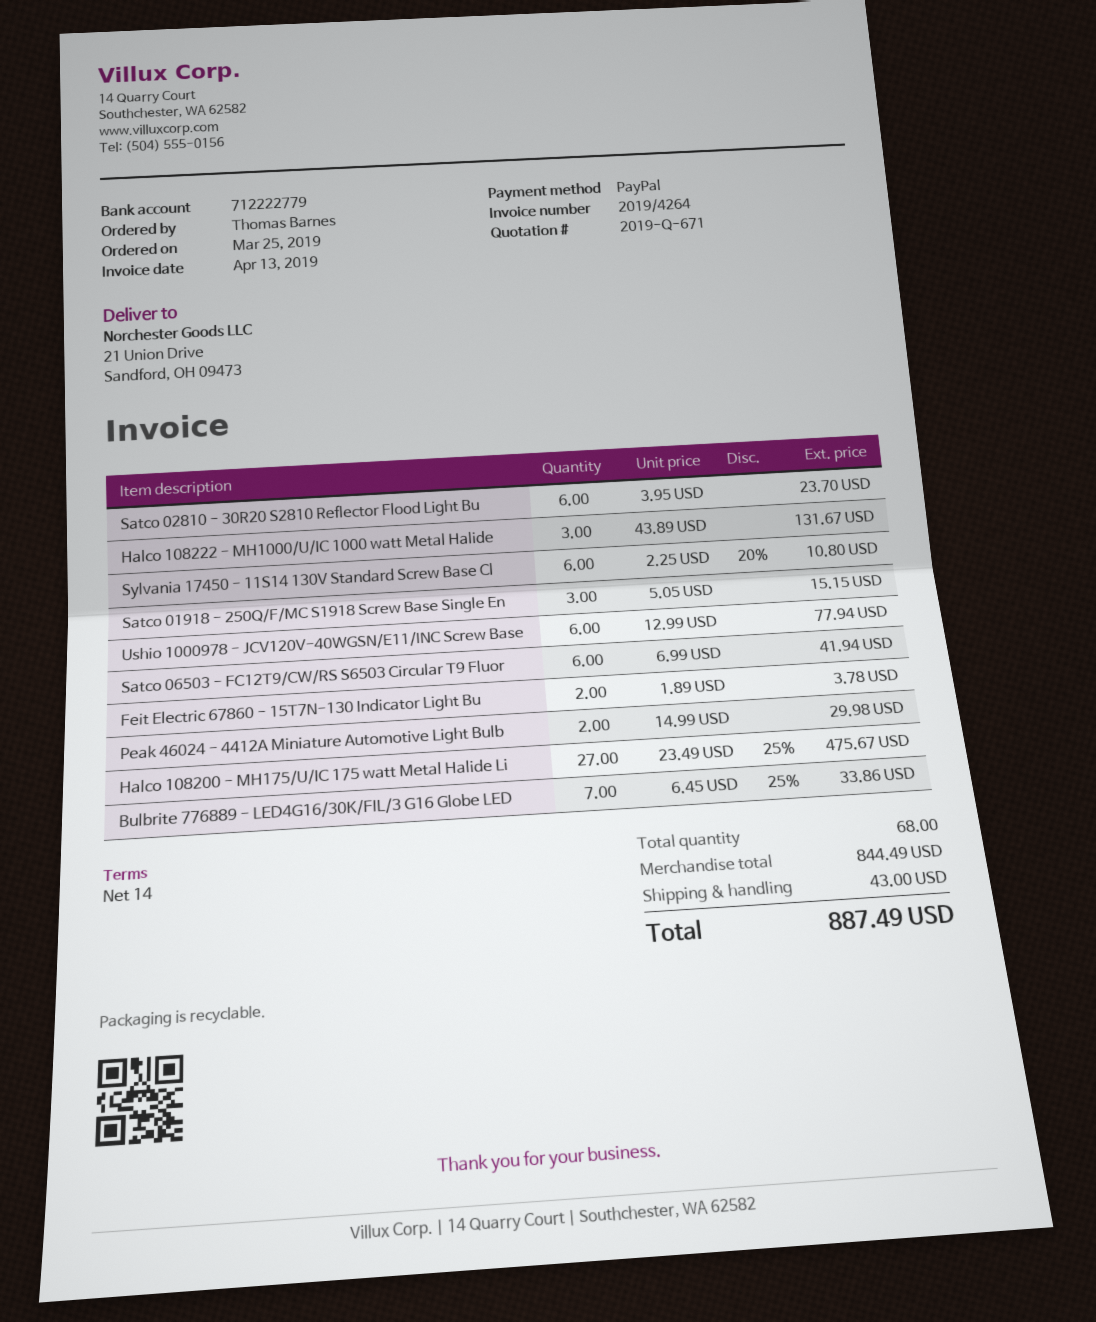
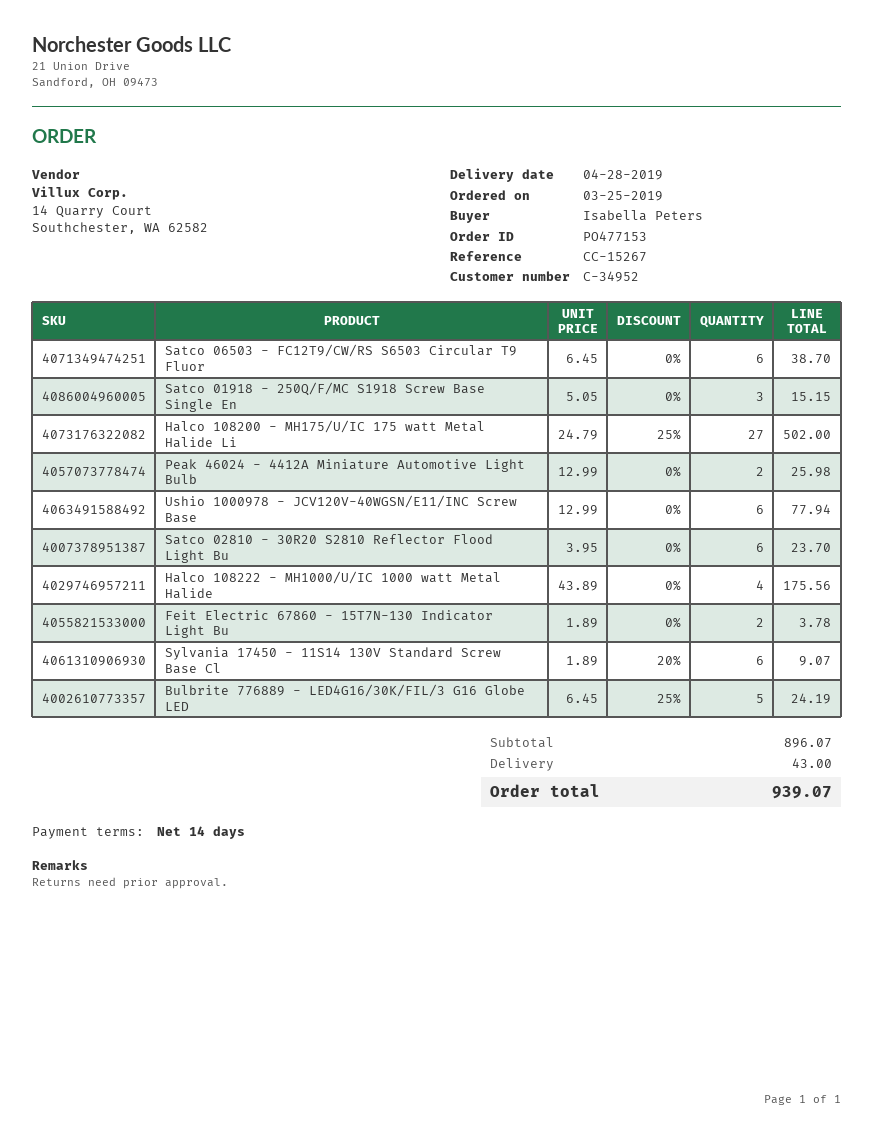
ordered by: Thomas Barnes -> Isabella Peters
Halco 108222 - MH1000/U/IC 1000 watt Metal Halide: 3 x 43.89 = 131.67 -> 4 x 43.89 = 175.56
Sylvania 17450 - 11S14 130V Standard Screw Base Cl: 6 x 2.25 - 20% = 10.80 -> 6 x 1.89 - 20% = 9.07
Satco 06503 - FC12T9/CW/RS S6503 Circular T9 Fluor: 6 x 6.99 = 41.94 -> 6 x 6.45 = 38.70
Peak 46024 - 4412A Miniature Automotive Light Bulb: 2 x 14.99 = 29.98 -> 2 x 12.99 = 25.98
Halco 108200 - MH175/U/IC 175 watt Metal Halide Li: 27 x 23.49 - 25% = 475.67 -> 27 x 24.79 - 25% = 502.00
Bulbrite 776889 - LED4G16/30K/FIL/3 G16 Globe LED: 7 x 6.45 - 25% = 33.86 -> 5 x 6.45 - 25% = 24.19
subtotal: 844.49 -> 896.07
total: 887.49 -> 939.07

